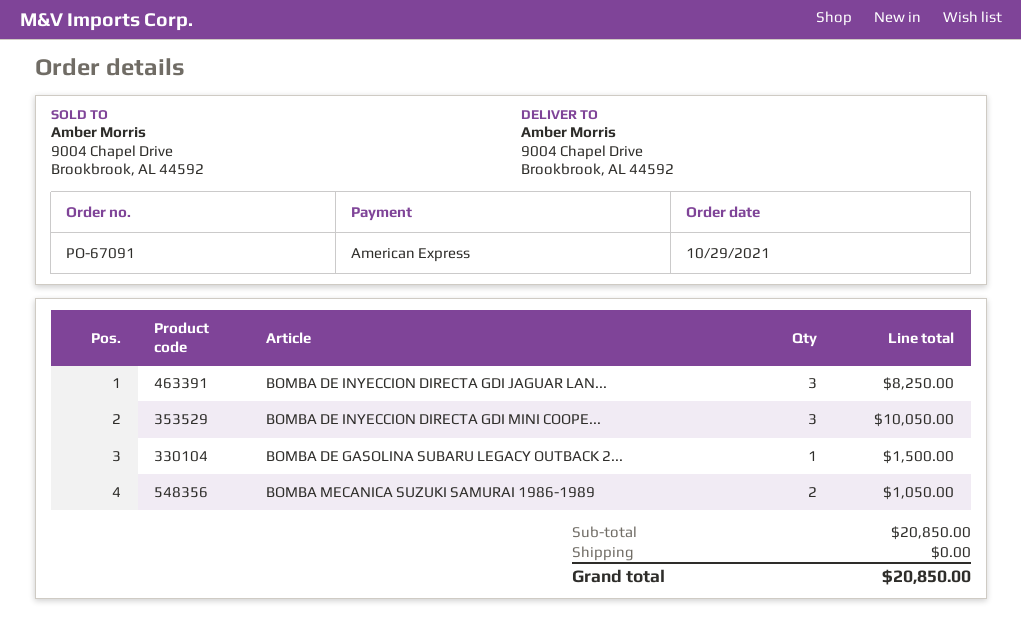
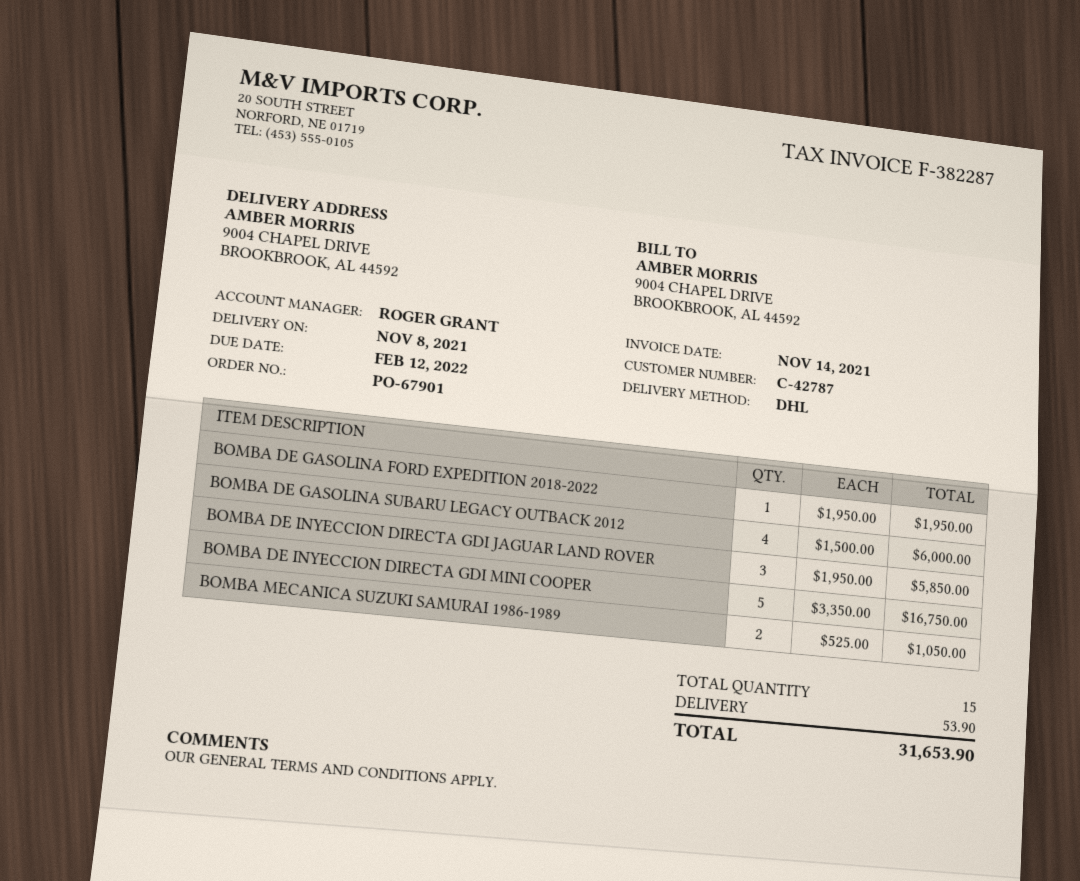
order number: PO-67091 -> PO-67901
BOMBA DE INYECCION DIRECTA GDI JAGUAR LAN...: 3 for 8250.00 -> 3 for 5850.00
BOMBA DE INYECCION DIRECTA GDI MINI COOPE...: 3 for 10050.00 -> 5 for 16750.00
BOMBA DE GASOLINA SUBARU LEGACY OUTBACK 2...: 1 for 1500.00 -> 4 for 6000.00
BOMBA DE GASOLINA FORD EXPEDITION 2018-2022: none -> 1 for 1950.00
shipping: 0.00 -> 53.90
total: 20850.00 -> 31653.90

